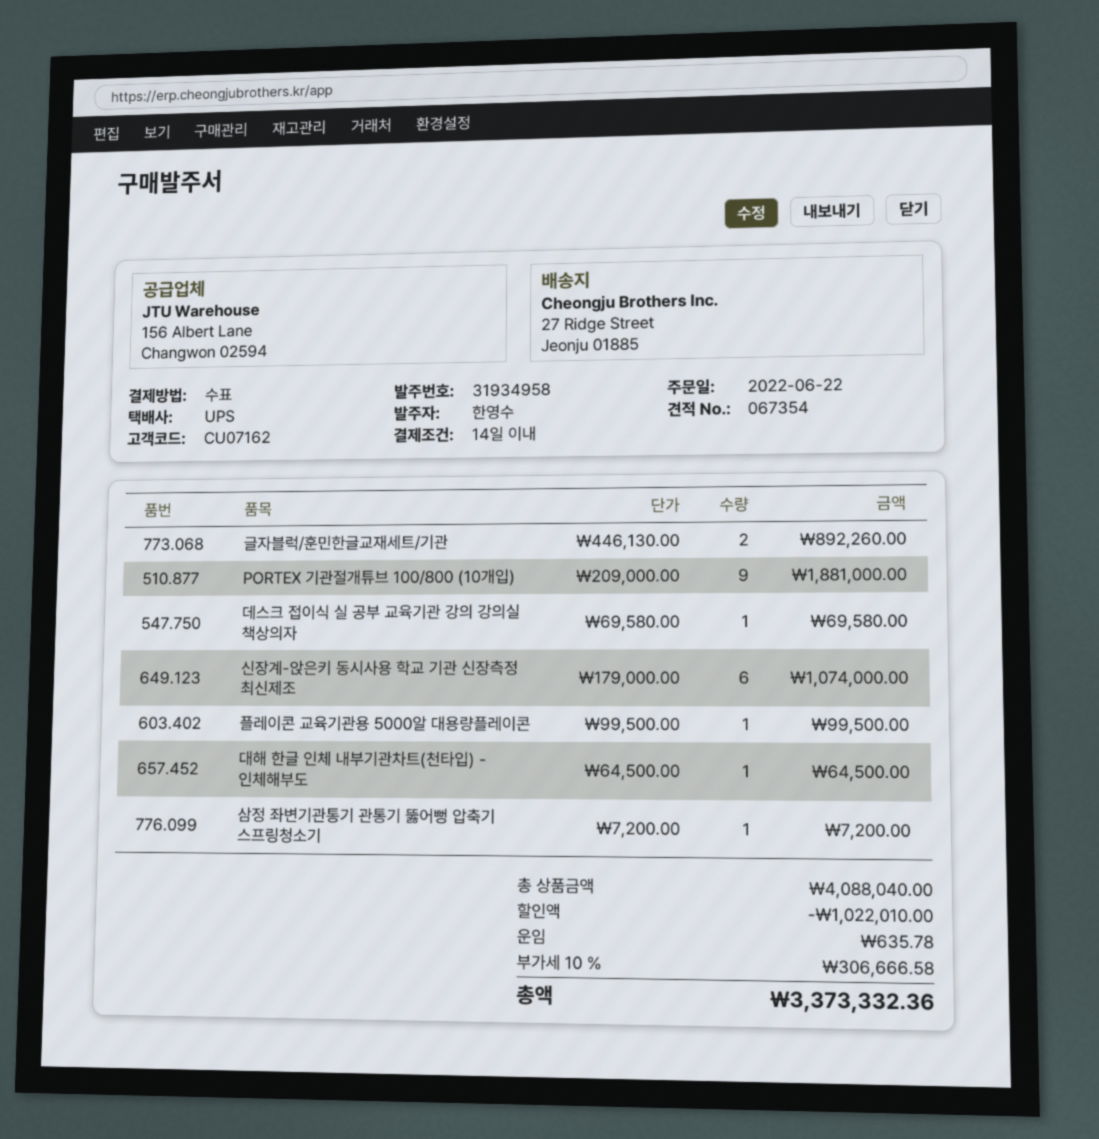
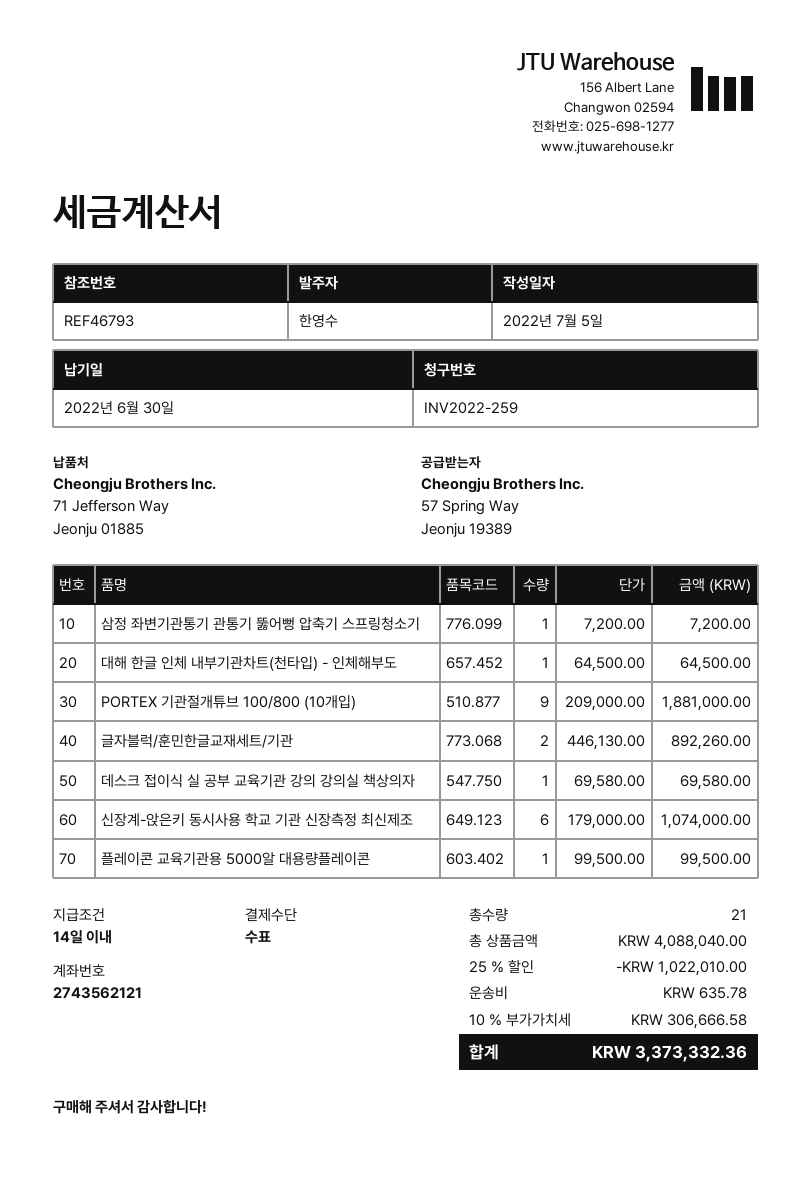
ship to: 27 Ridge Street, Jeonju 01885 -> 71 Jefferson Way, Jeonju 01885

